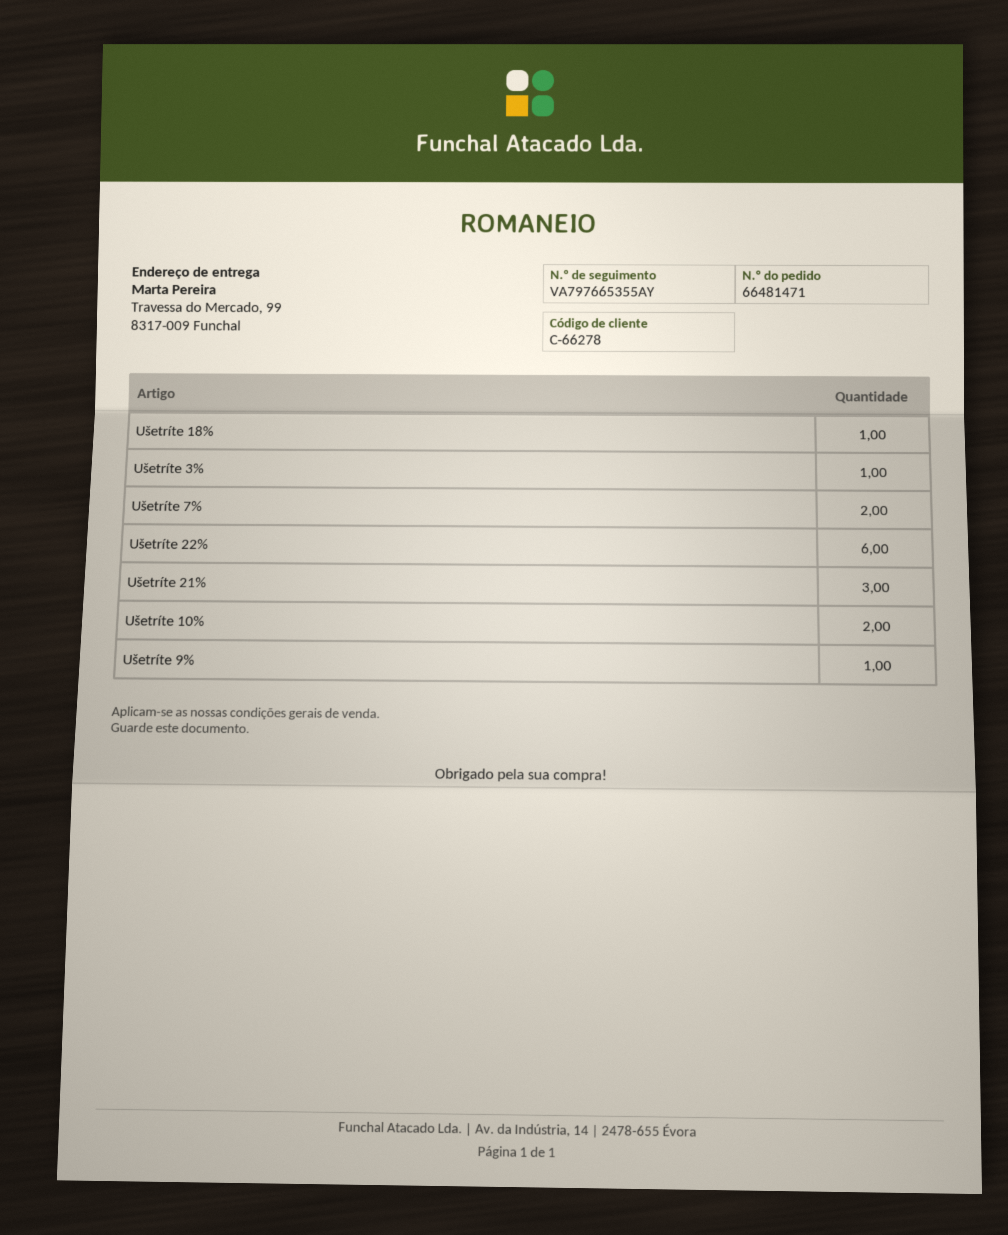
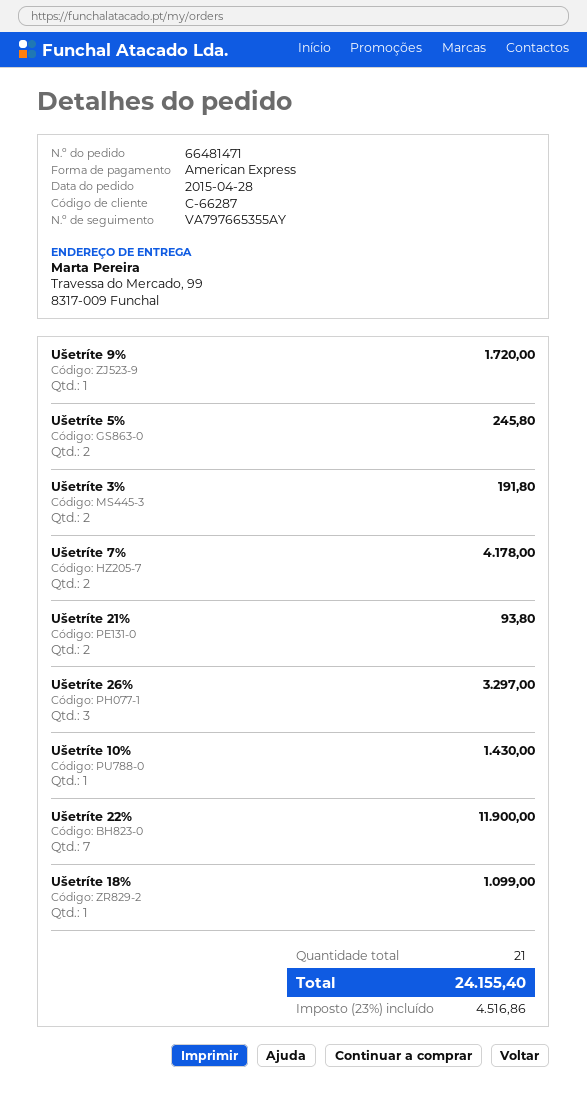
customer number: C-66278 -> C-66287
Ušetríte 3%: 1 -> 2
Ušetríte 22%: 6 -> 7
Ušetríte 21%: 3 -> 2
Ušetríte 10%: 2 -> 1
Ušetríte 5%: none -> 2
Ušetríte 26%: none -> 3

